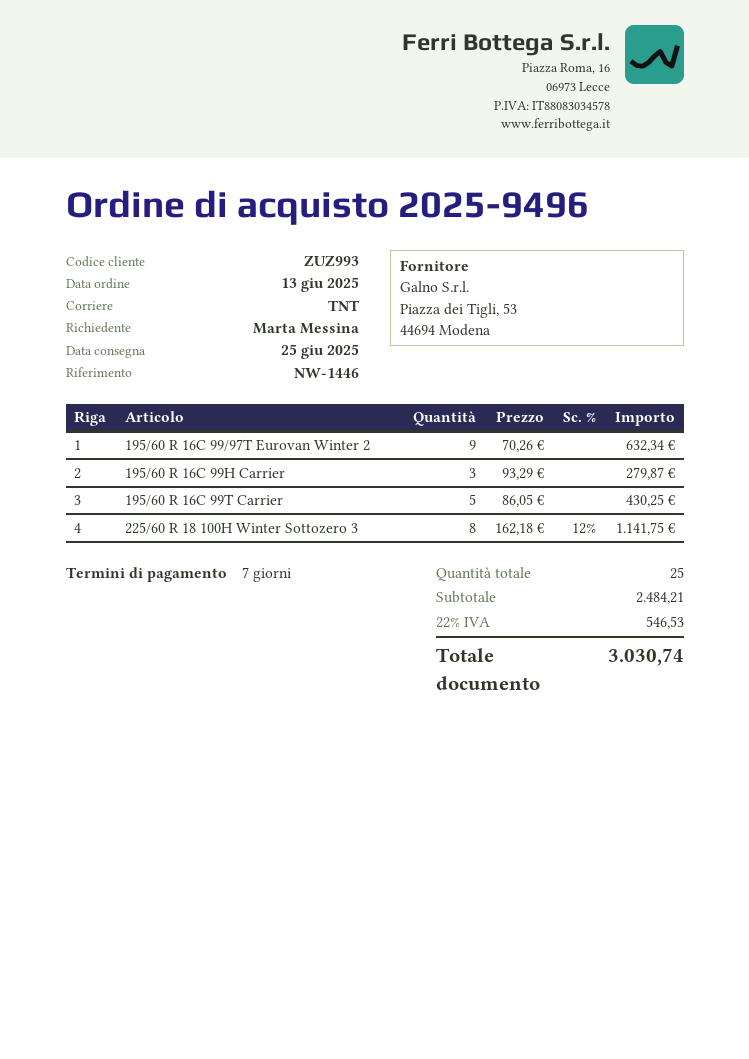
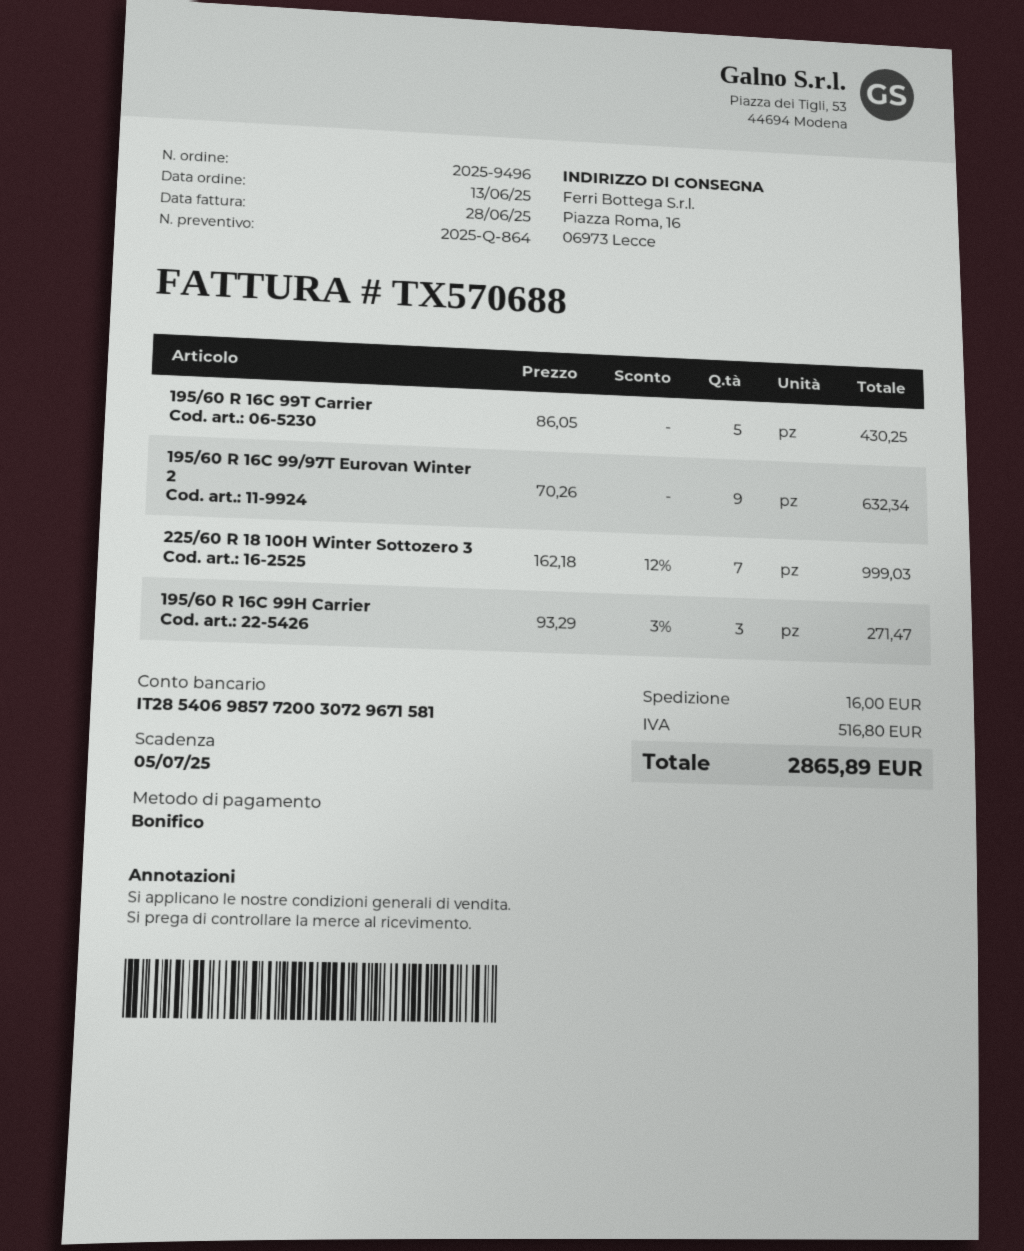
195/60 R 16C 99H Carrier: 3 x 93.29 = 279.87 -> 3 x 93.29 - 3% = 271.47
225/60 R 18 100H Winter Sottozero 3: 8 x 162.18 - 12% = 1141.75 -> 7 x 162.18 - 12% = 999.03
shipping: none -> 16.00
tax: 546.53 -> 516.80
total: 3030.74 -> 2865.89

